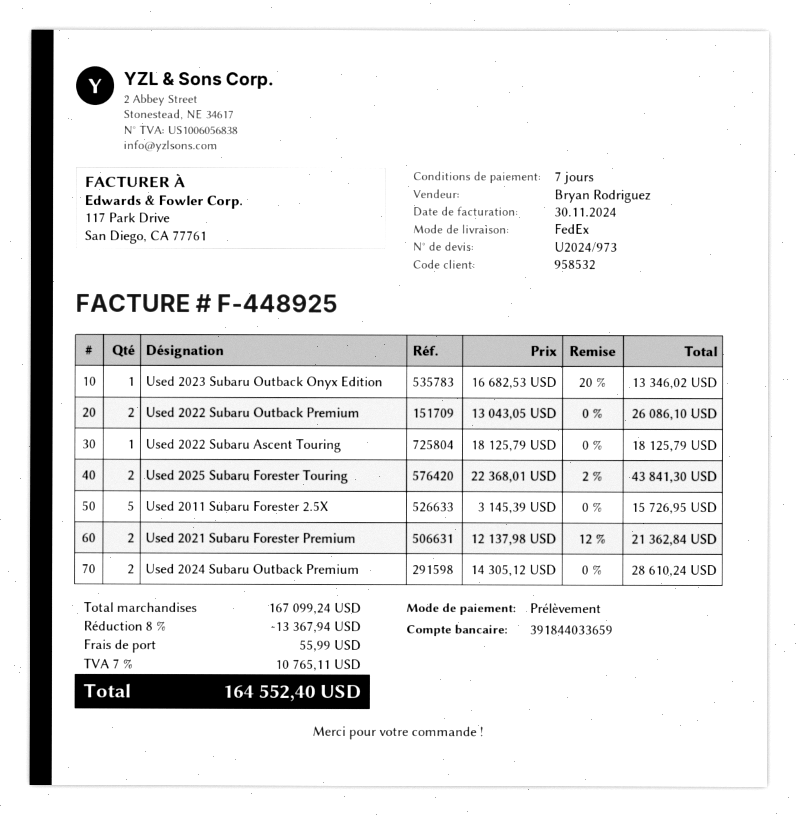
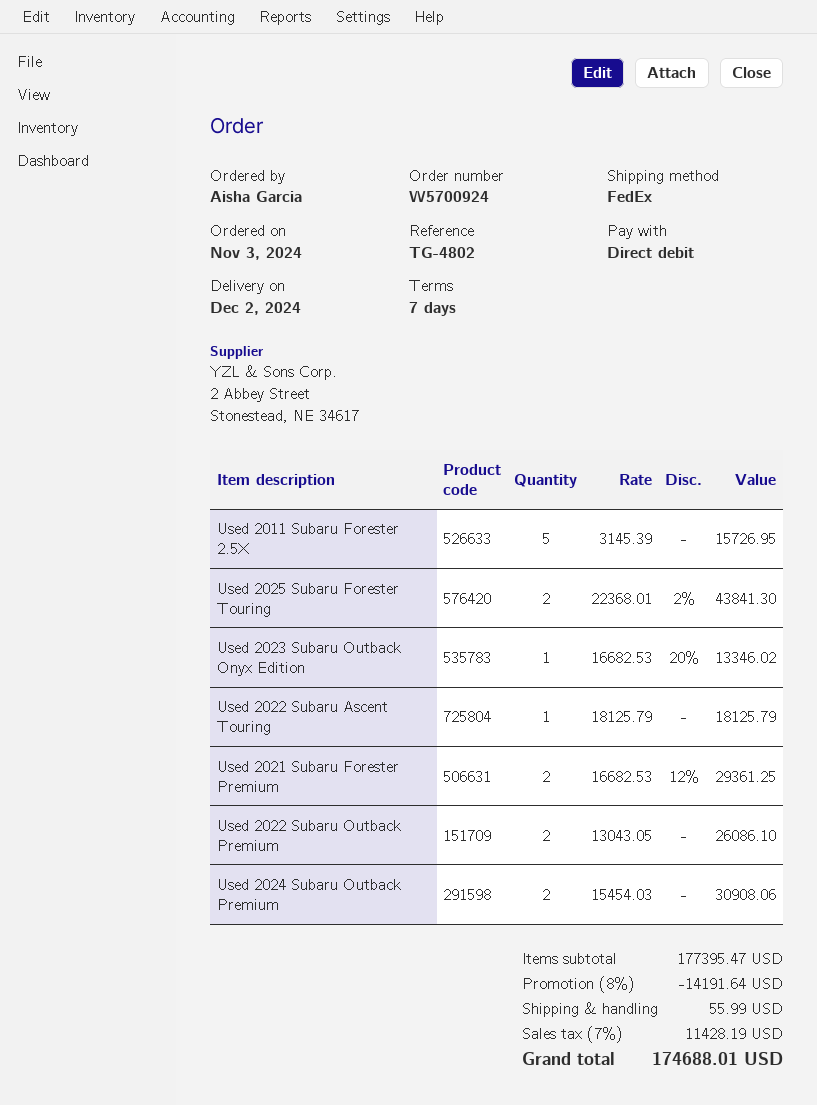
Used 2021 Subaru Forester Premium: 2 x 12137.98 - 12% = 21362.84 -> 2 x 16682.53 - 12% = 29361.25
Used 2024 Subaru Outback Premium: 2 x 14305.12 = 28610.24 -> 2 x 15454.03 = 30908.06
subtotal: 167099.24 -> 177395.47
discount: 8% = 13367.94 -> 8% = 14191.64
tax: 7% = 10765.11 -> 7% = 11428.19
total: 164552.40 -> 174688.01

